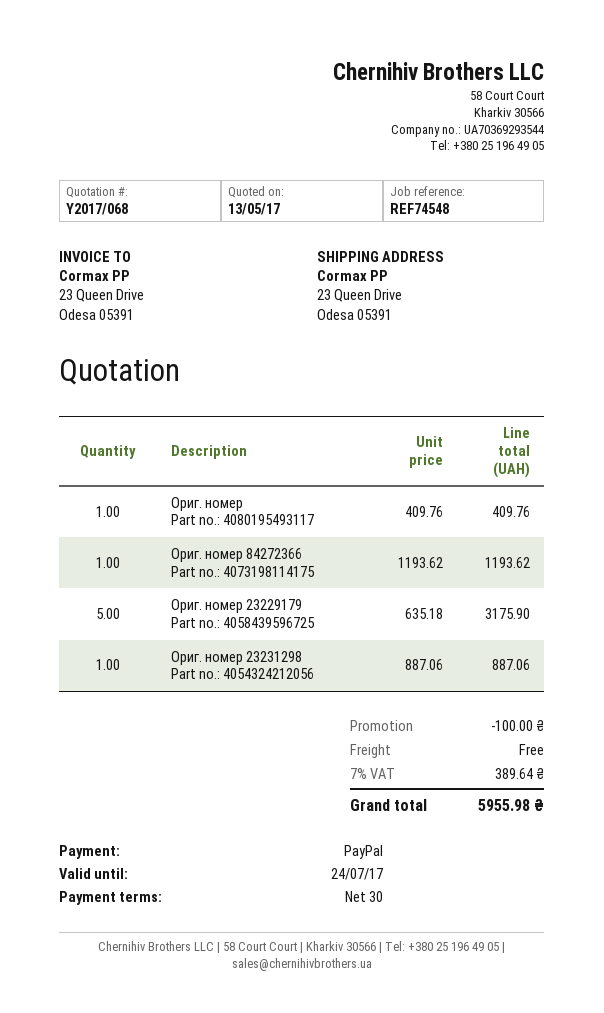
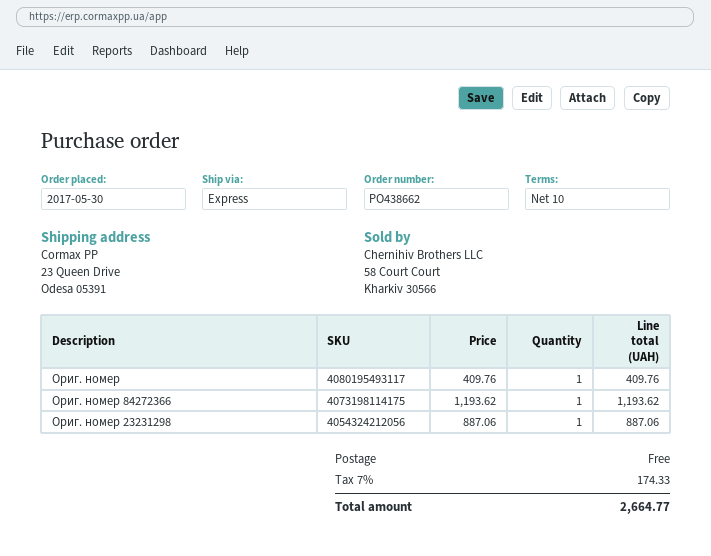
payment terms: 30 days -> 10 days
Ориг. номер 23229179: 5 x 635.18 = 3175.90 -> none
discount: 100.00 -> none
tax: 7% = 389.64 -> 7% = 174.33
total: 5955.98 -> 2664.77

